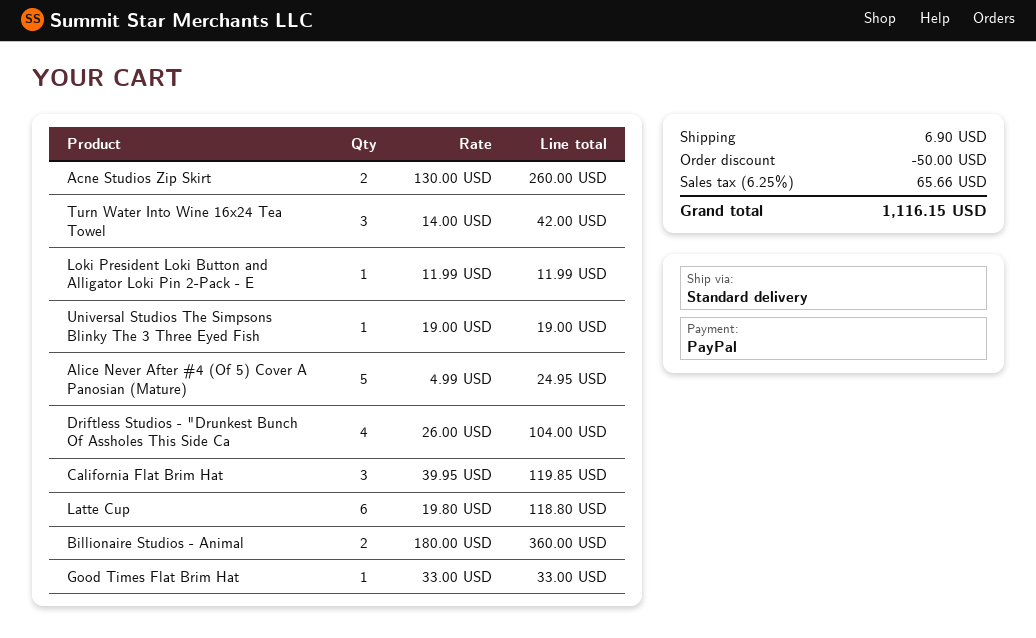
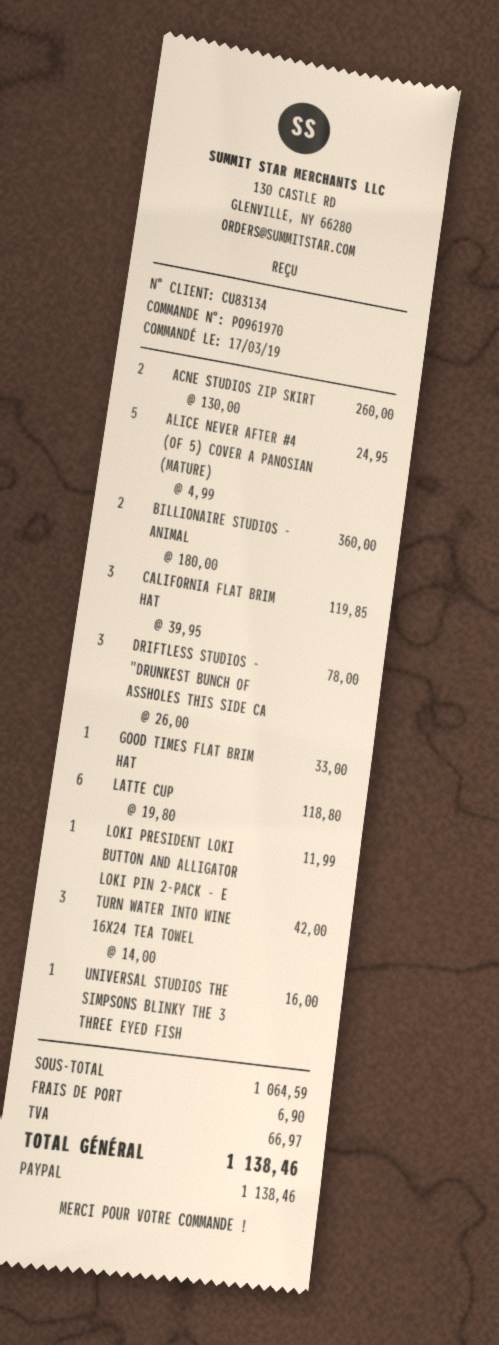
Universal Studios The Simpsons Blinky The 3 Three Eyed Fish: 1 x 19.00 = 19.00 -> 1 x 16.00 = 16.00
Driftless Studios - "Drunkest Bunch Of Assholes This Side Ca: 4 x 26.00 = 104.00 -> 3 x 26.00 = 78.00
discount: 50.00 -> none
tax: 65.66 -> 66.97
total: 1116.15 -> 1138.46

